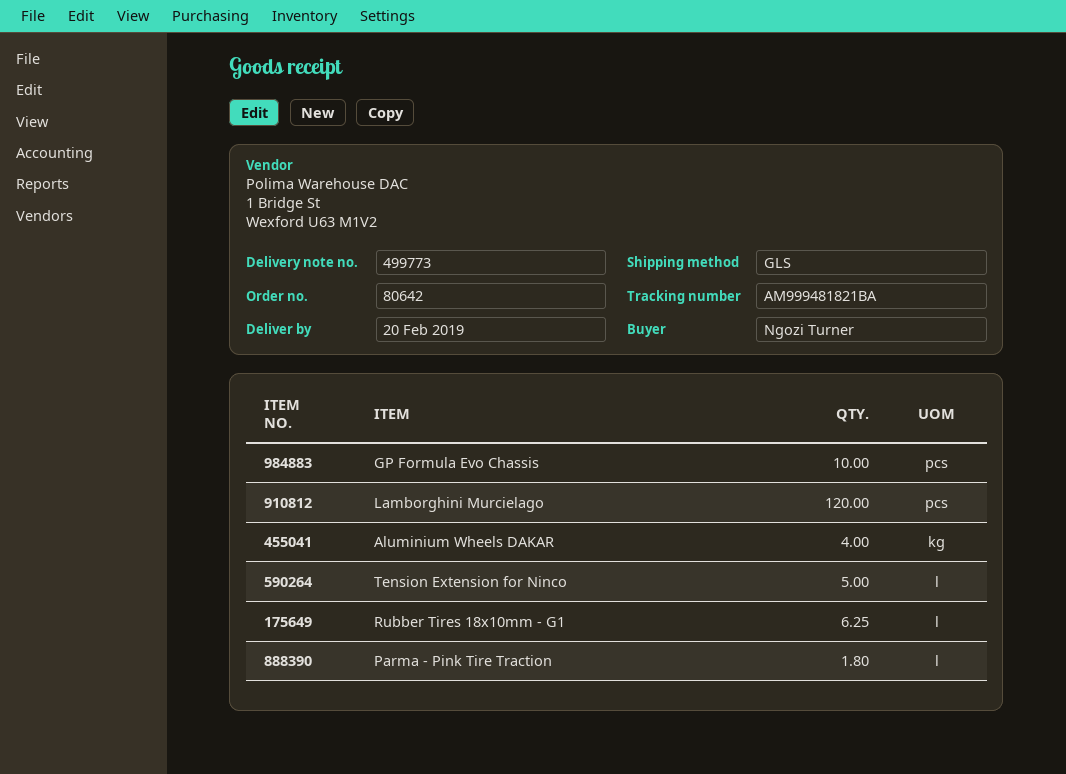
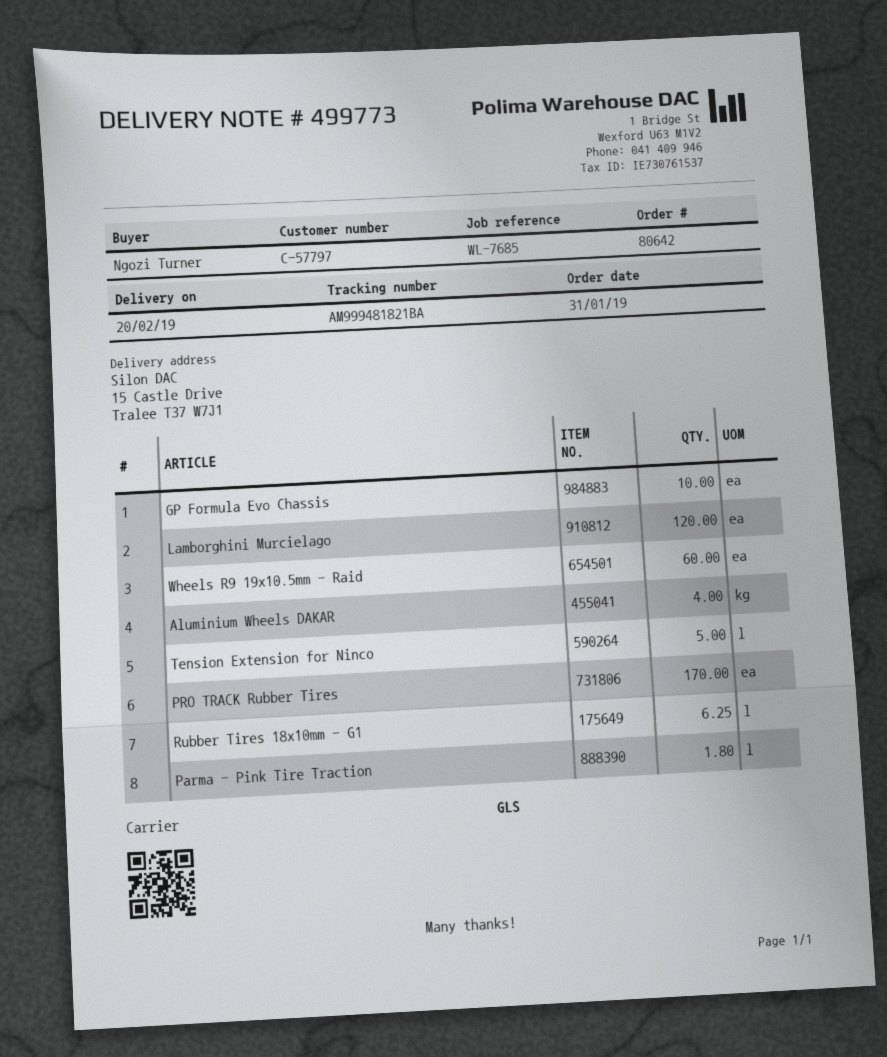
Wheels R9 19x10.5mm - Raid: none -> 60
PRO TRACK Rubber Tires: none -> 170

